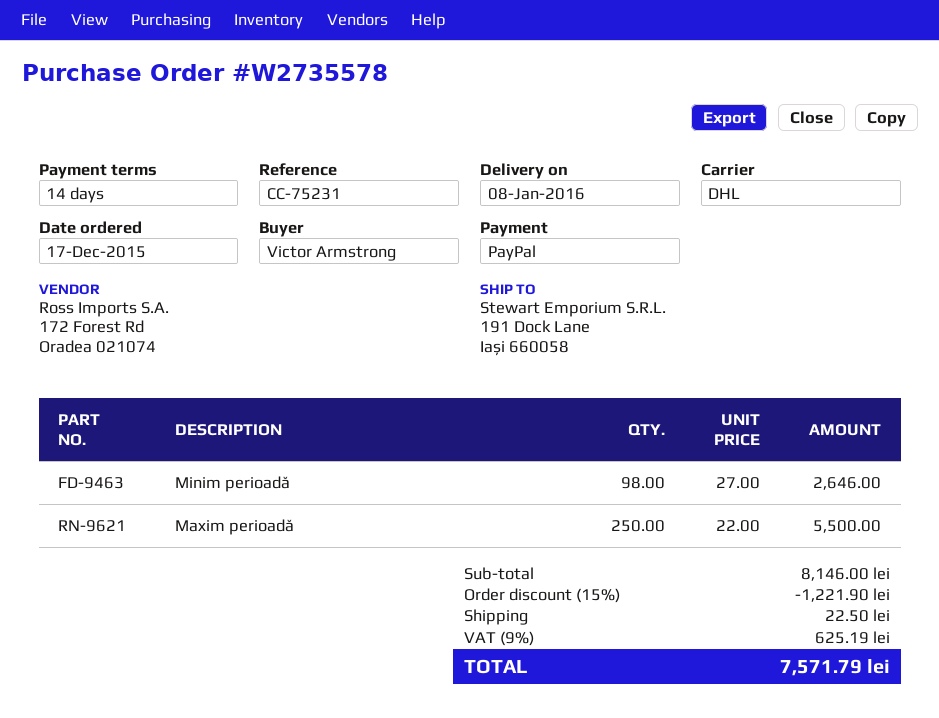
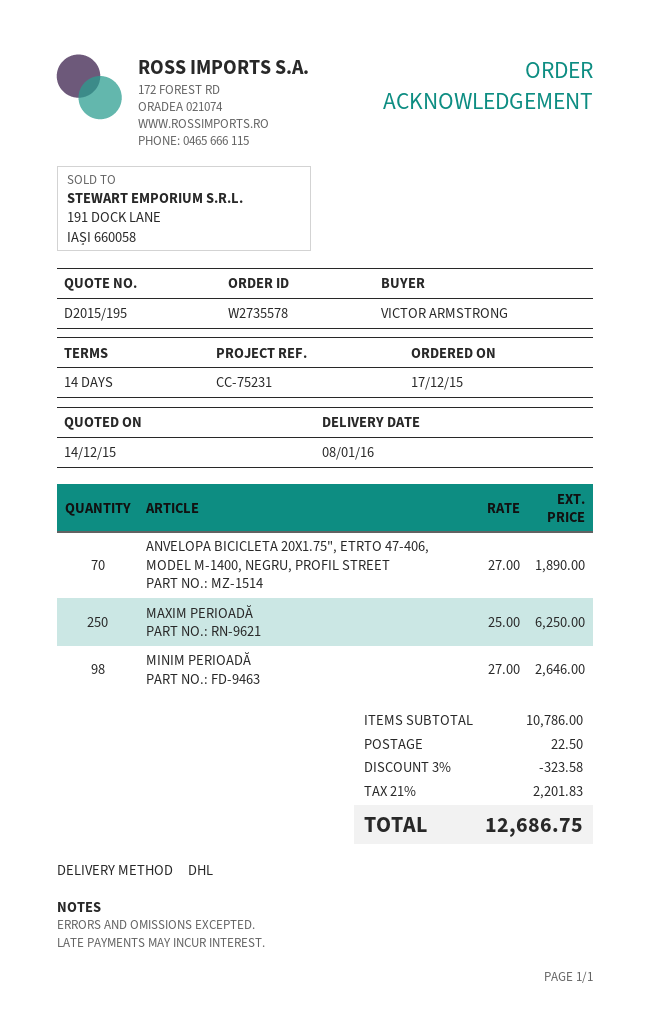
Maxim perioadă: 250 x 22.00 = 5500.00 -> 250 x 25.00 = 6250.00
ANVELOPA BICICLETA 20X1.75", ETRTO 47-406, MODEL M-1400, NEGRU, PROFIL STREET: none -> 70 x 27.00 = 1890.00
subtotal: 8146.00 -> 10786.00
discount: 15% = 1221.90 -> 3% = 323.58
tax: 9% = 625.19 -> 21% = 2201.83
total: 7571.79 -> 12686.75

